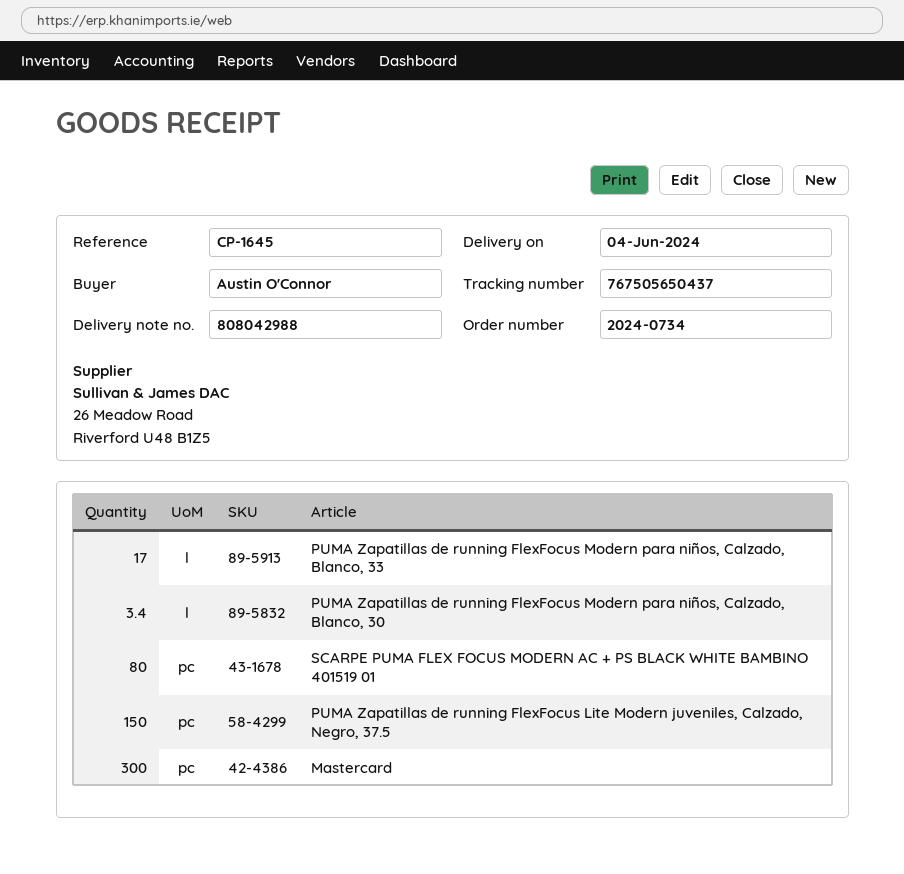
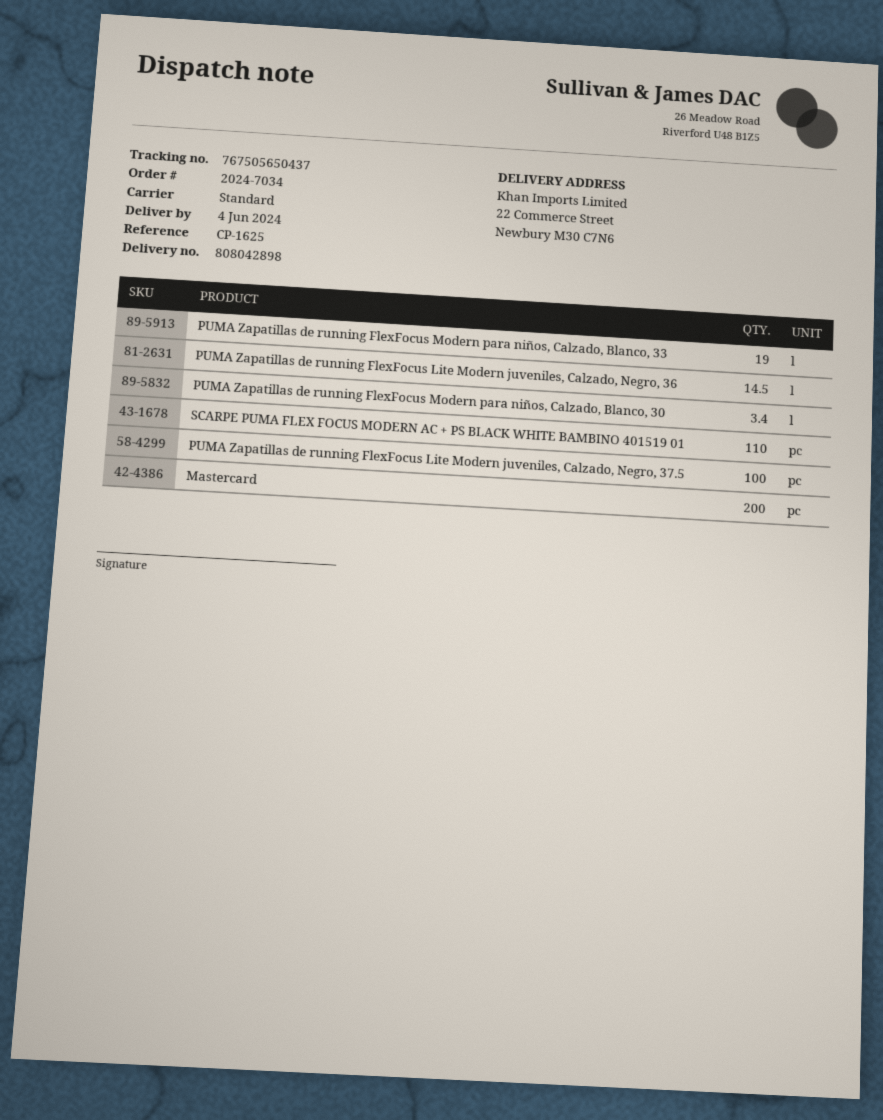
order number: 2024-0734 -> 2024-7034
delivery note number: 808042988 -> 808042898
reference: CP-1645 -> CP-1625
PUMA Zapatillas de running FlexFocus Modern para niños, Calzado, Blanco, 33: 17 -> 19
SCARPE PUMA FLEX FOCUS MODERN AC + PS BLACK WHITE BAMBINO 401519 01: 80 -> 110
PUMA Zapatillas de running FlexFocus Lite Modern juveniles, Calzado, Negro, 37.5: 150 -> 100
Mastercard: 300 -> 200
PUMA Zapatillas de running FlexFocus Lite Modern juveniles, Calzado, Negro, 36: none -> 14.5

